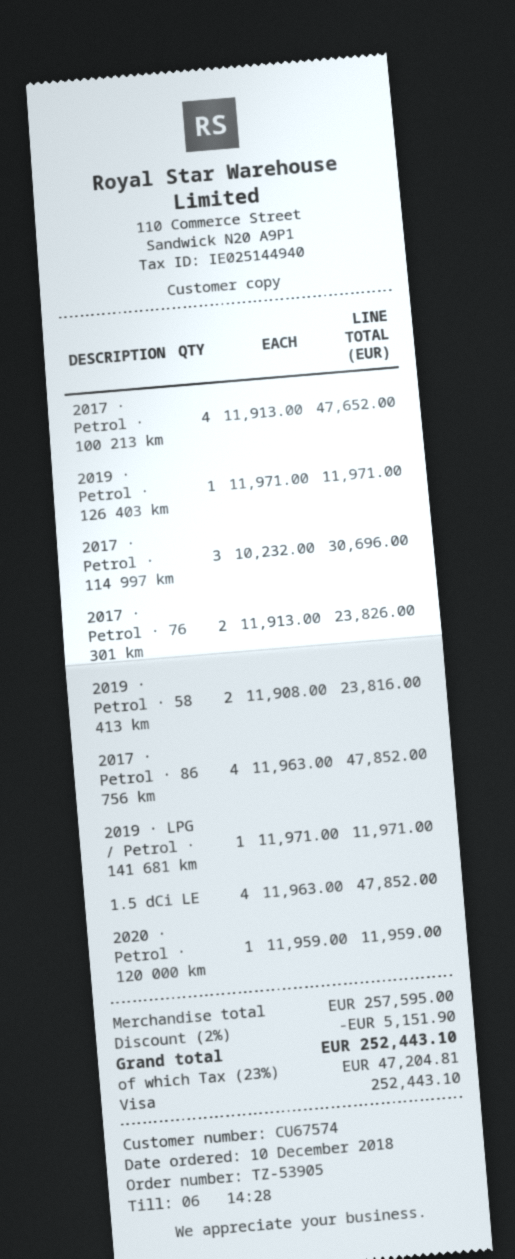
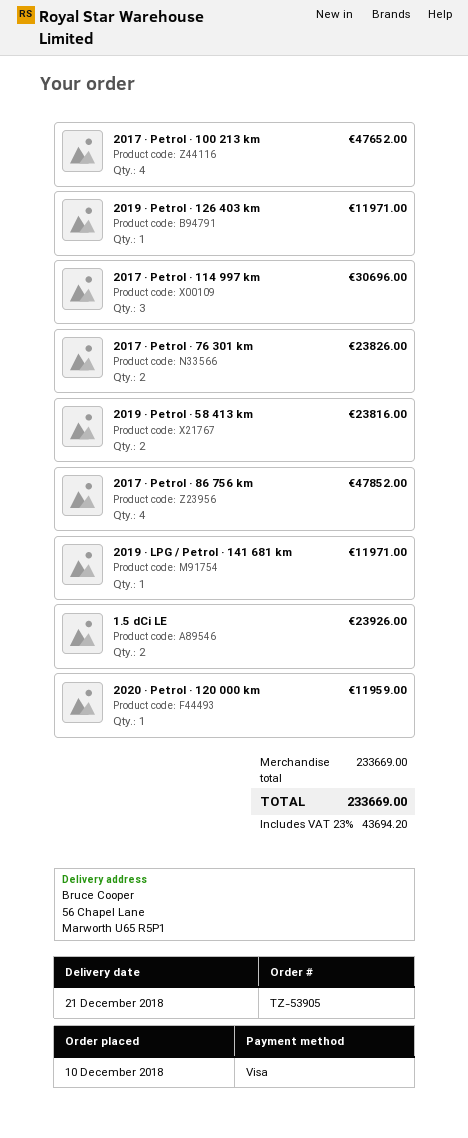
1.5 dCi LE: 4 for 47852.00 -> 2 for 23926.00
subtotal: 257595.00 -> 233669.00
discount: 2% = 5151.90 -> none
tax: 23% = 47204.81 -> 23% = 43694.20
total: 252443.10 -> 233669.00

